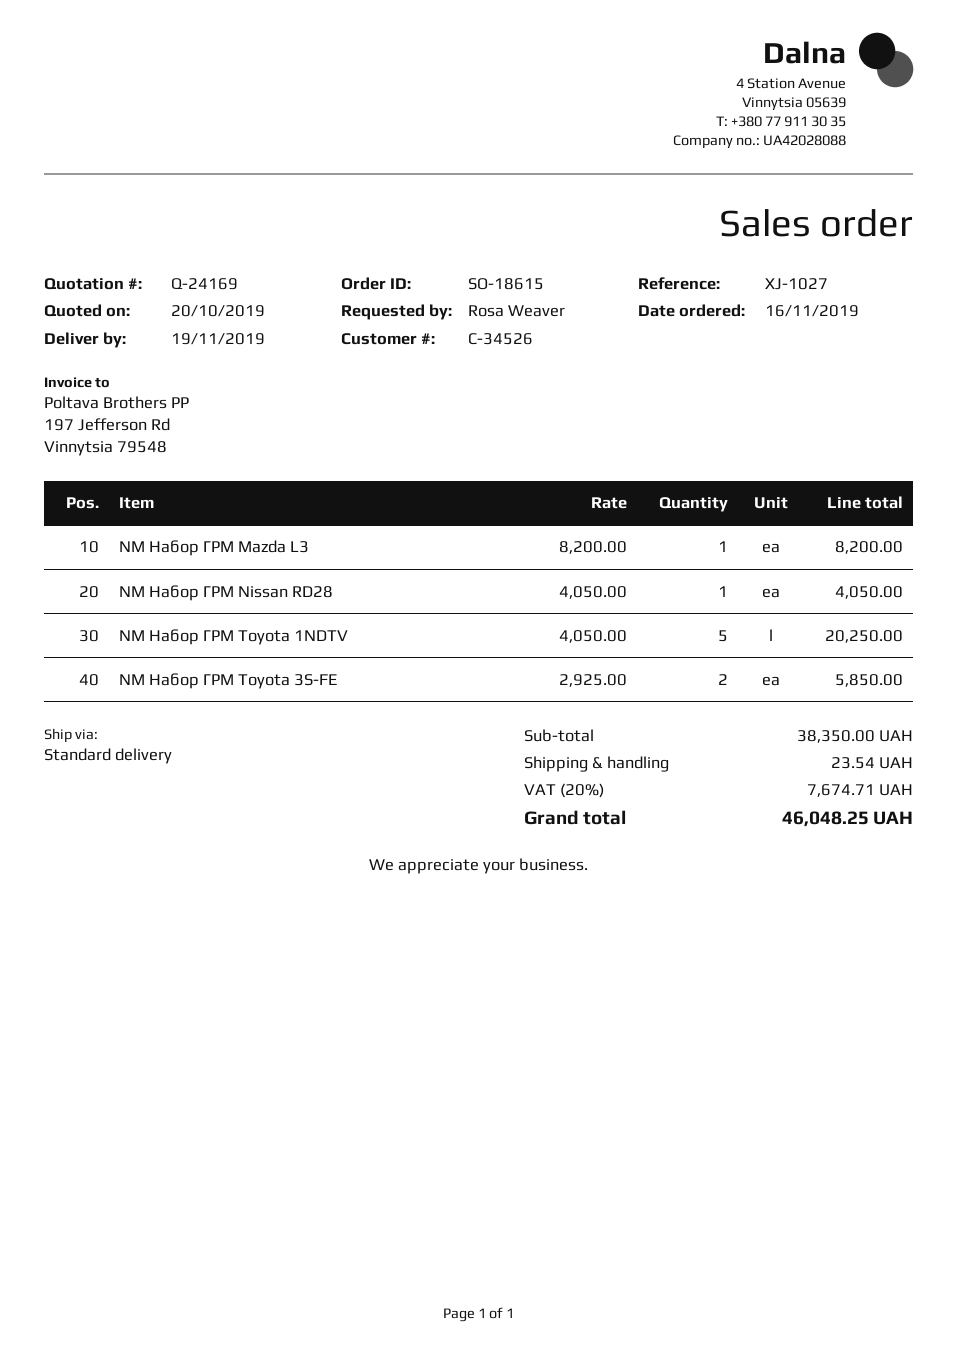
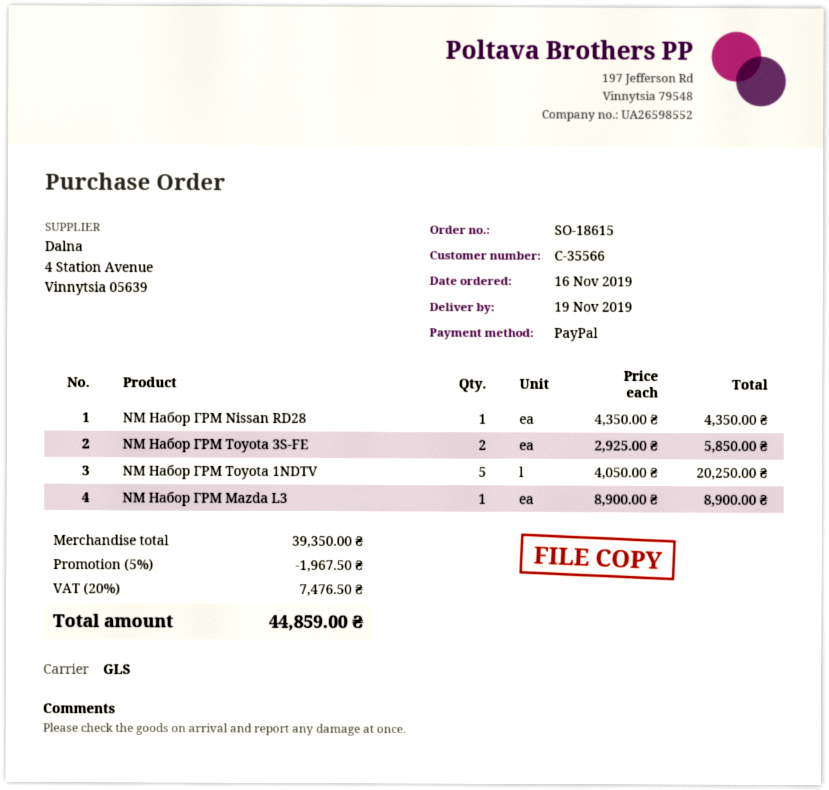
customer number: C-34526 -> C-35566
shipping method: standard -> GLS
NM Набор ГРМ Mazda L3: 1 x 8200.00 = 8200.00 -> 1 x 8900.00 = 8900.00
NM Набор ГРМ Nissan RD28: 1 x 4050.00 = 4050.00 -> 1 x 4350.00 = 4350.00
subtotal: 38350.00 -> 39350.00
discount: none -> 5% = 1967.50
shipping: 23.54 -> none
tax: 20% = 7674.71 -> 20% = 7476.50
total: 46048.25 -> 44859.00

